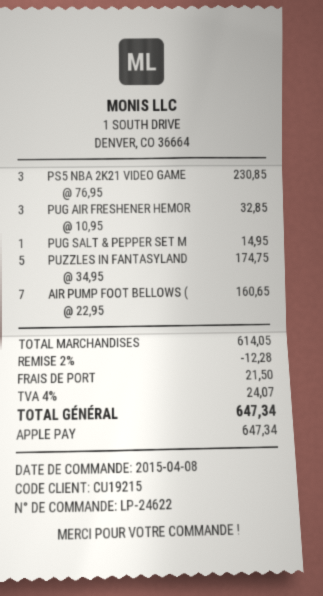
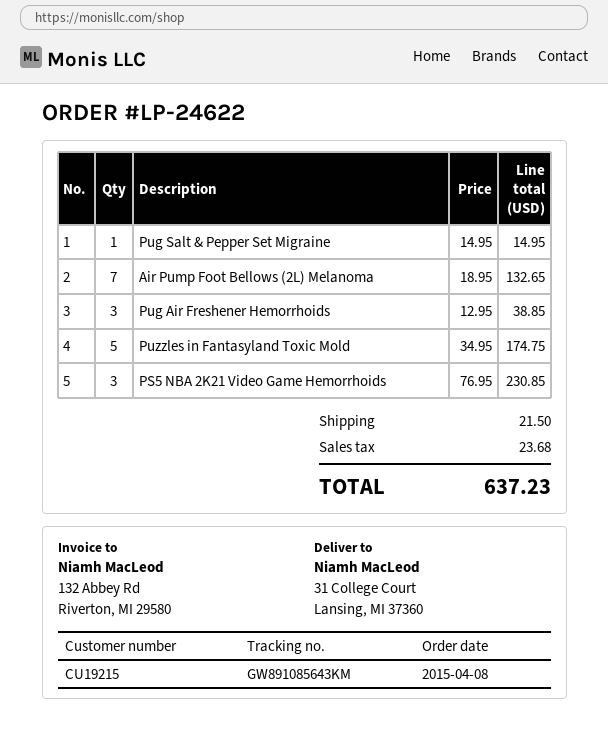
PUG AIR FRESHENER HEMOR: 3 x 10.95 = 32.85 -> 3 x 12.95 = 38.85
AIR PUMP FOOT BELLOWS (: 7 x 22.95 = 160.65 -> 7 x 18.95 = 132.65
discount: 2% = 12.28 -> none
tax: 24.07 -> 23.68
total: 647.34 -> 637.23

